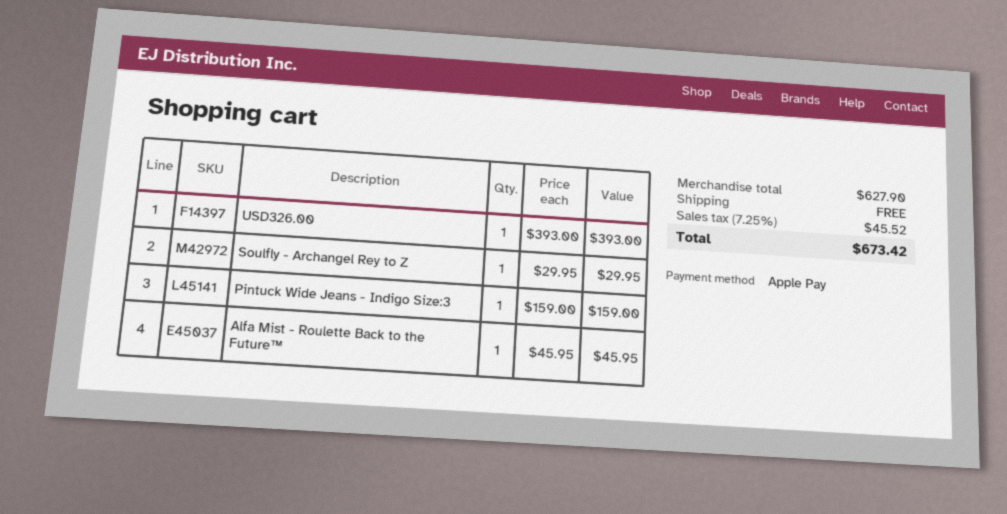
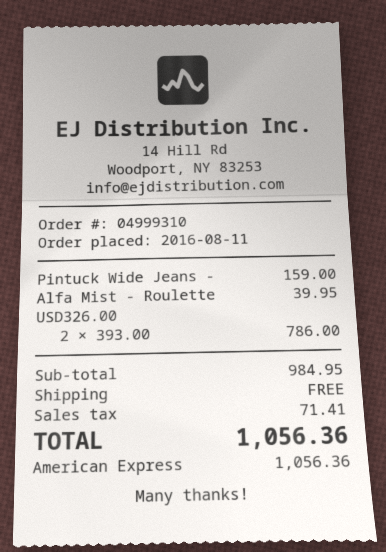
payment method: Apple Pay -> American Express
USD326.00: 1 x 393.00 = 393.00 -> 2 x 393.00 = 786.00
Soulfly - Archangel Rey to Z: 1 x 29.95 = 29.95 -> none
Alfa Mist - Roulette Back to the Future™: 1 x 45.95 = 45.95 -> 1 x 39.95 = 39.95
subtotal: 627.90 -> 984.95
tax: 45.52 -> 71.41
total: 673.42 -> 1056.36

